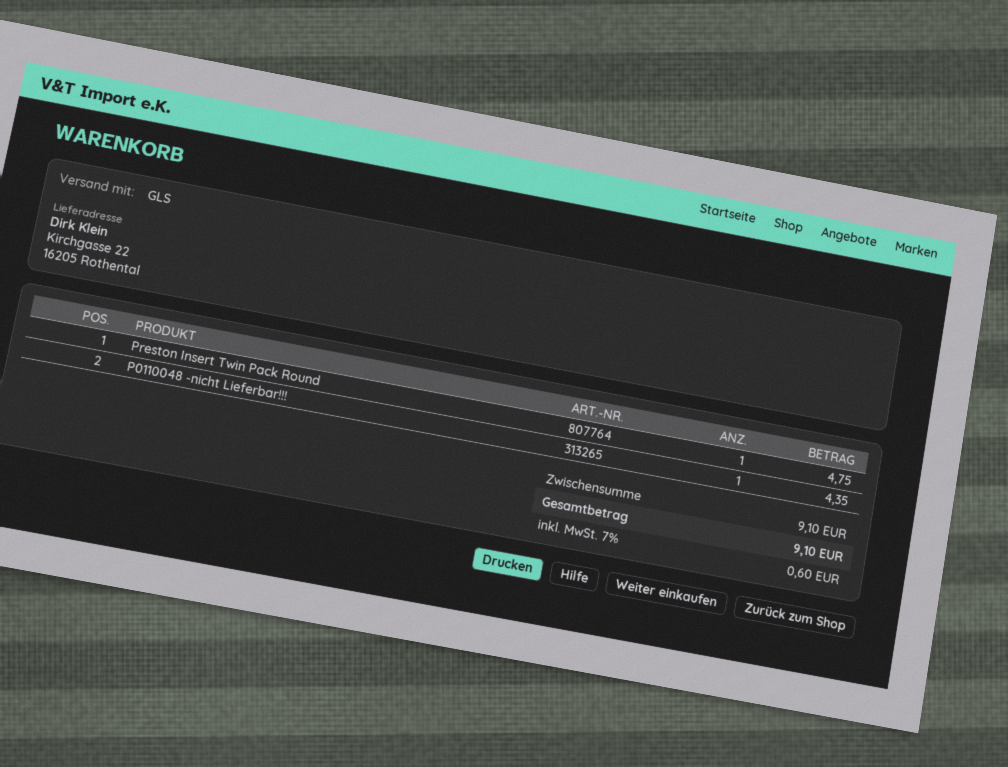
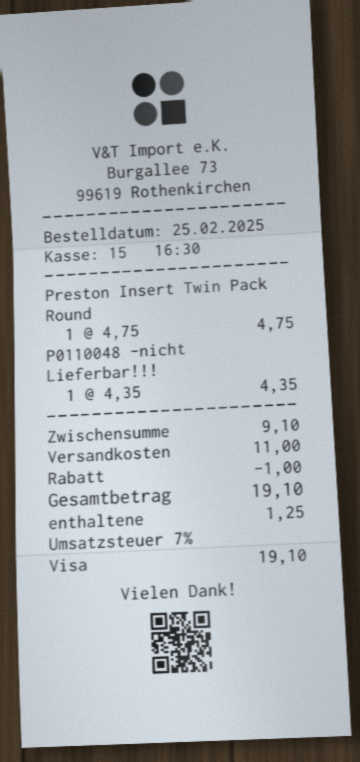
discount: none -> 1.00
shipping: none -> 11.00
tax: 7% = 0.60 -> 7% = 1.25
total: 9.10 -> 19.10

